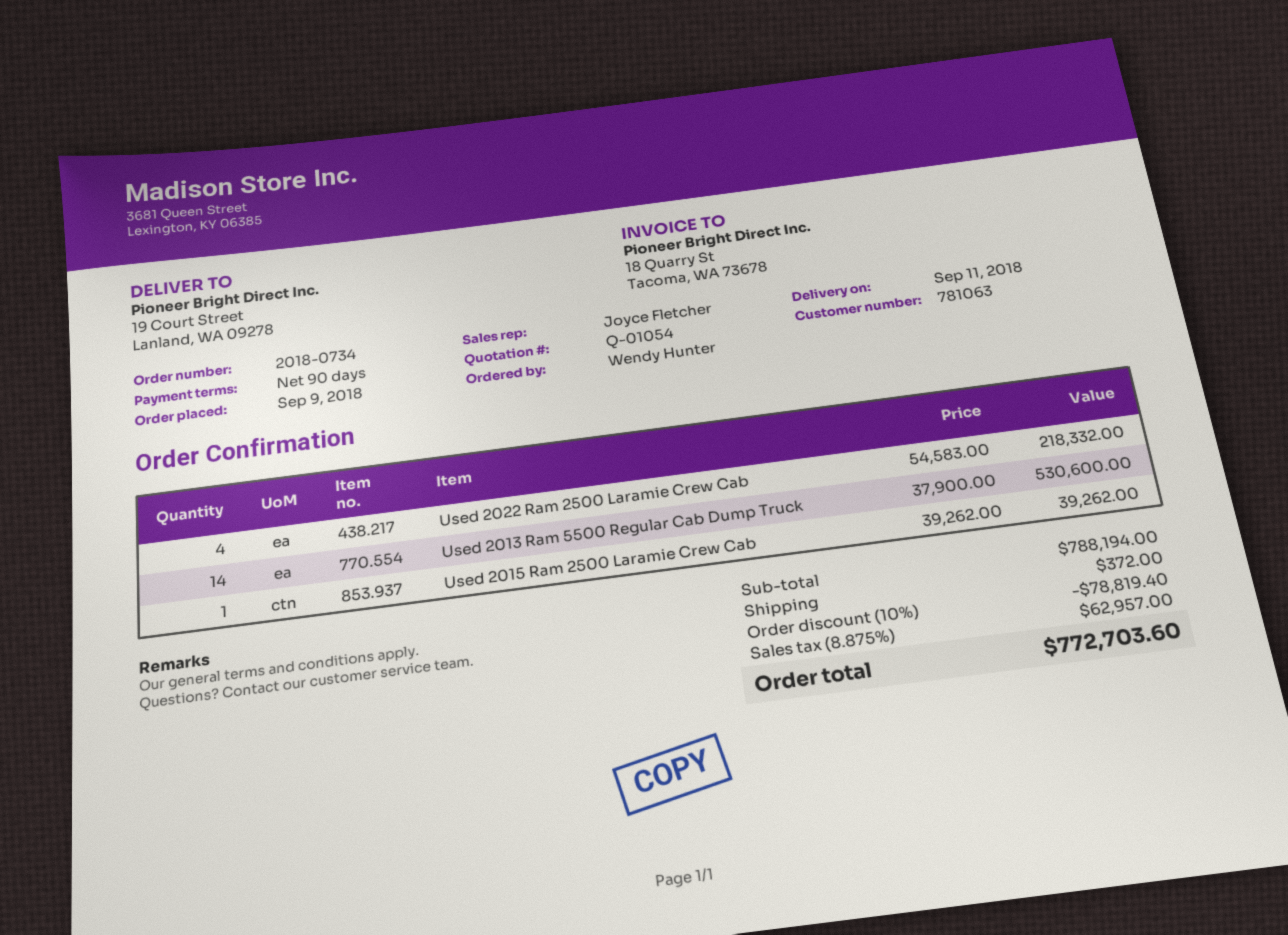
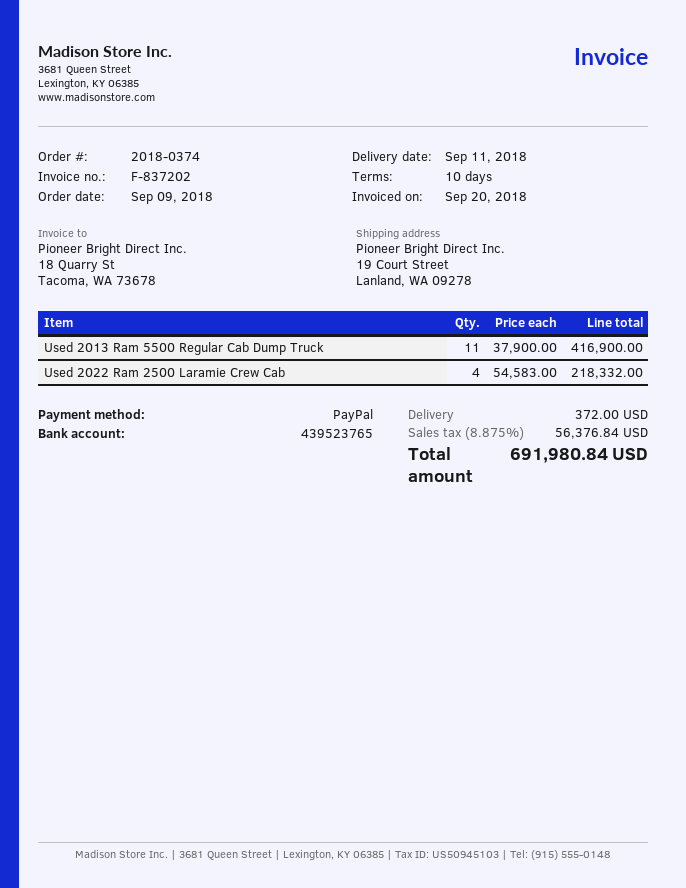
order number: 2018-0734 -> 2018-0374
payment terms: 90 days -> 10 days
Used 2013 Ram 5500 Regular Cab Dump Truck: 14 x 37900.00 = 530600.00 -> 11 x 37900.00 = 416900.00
Used 2015 Ram 2500 Laramie Crew Cab: 1 x 39262.00 = 39262.00 -> none
discount: 10% = 78819.40 -> none
tax: 8.875% = 62957.00 -> 8.875% = 56376.84
total: 772703.60 -> 691980.84

